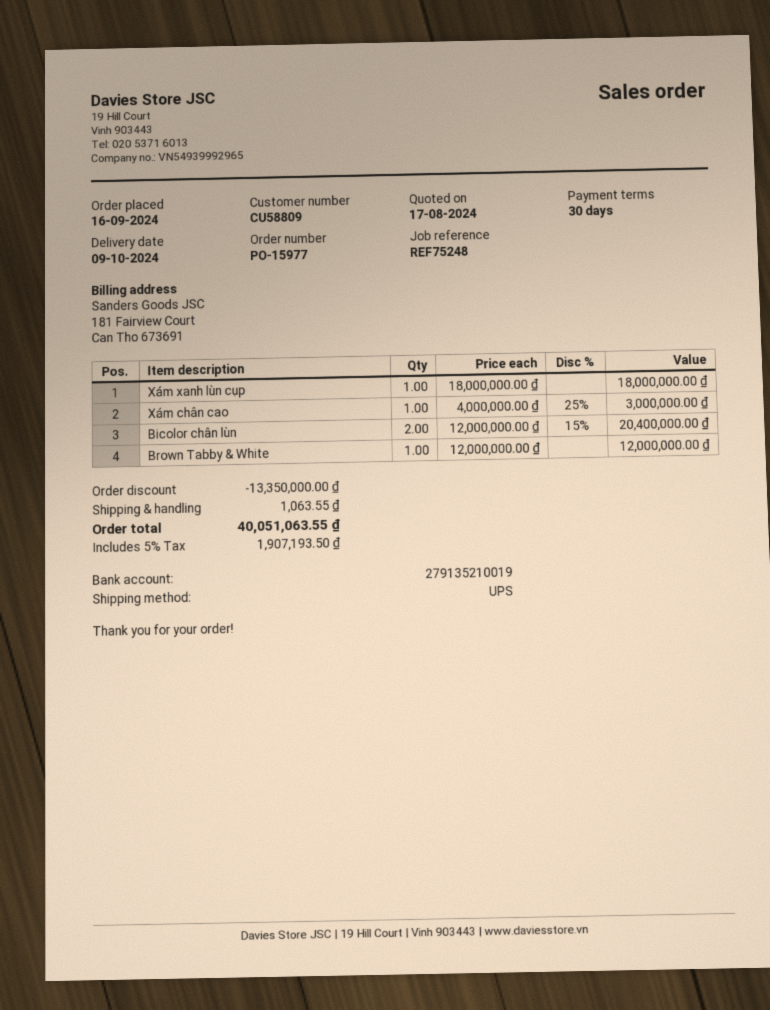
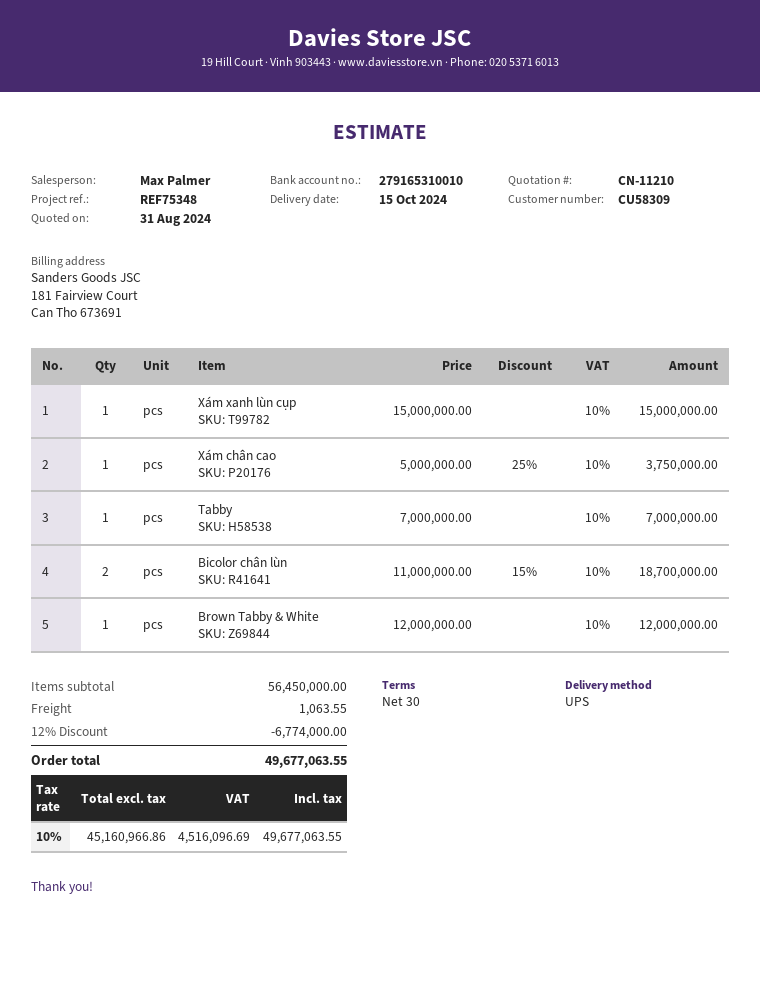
quote date: 2024-08-17 -> 2024-08-31
delivery date: 2024-10-09 -> 2024-10-15
customer number: CU58809 -> CU58309
reference: REF75248 -> REF75348
bank account: 279135210019 -> 279165310010
Xám xanh lùn cụp: 1 x 18000000.00 = 18000000.00 -> 1 x 15000000.00 = 15000000.00
Xám chân cao: 1 x 4000000.00 - 25% = 3000000.00 -> 1 x 5000000.00 - 25% = 3750000.00
Bicolor chân lùn: 2 x 12000000.00 - 15% = 20400000.00 -> 2 x 11000000.00 - 15% = 18700000.00
Tabby: none -> 1 x 7000000.00 = 7000000.00
discount: 13350000.00 -> 6774000.00
tax: 5% = 1907193.50 -> 10% = 4516096.69
total: 40051063.55 -> 49677063.55

